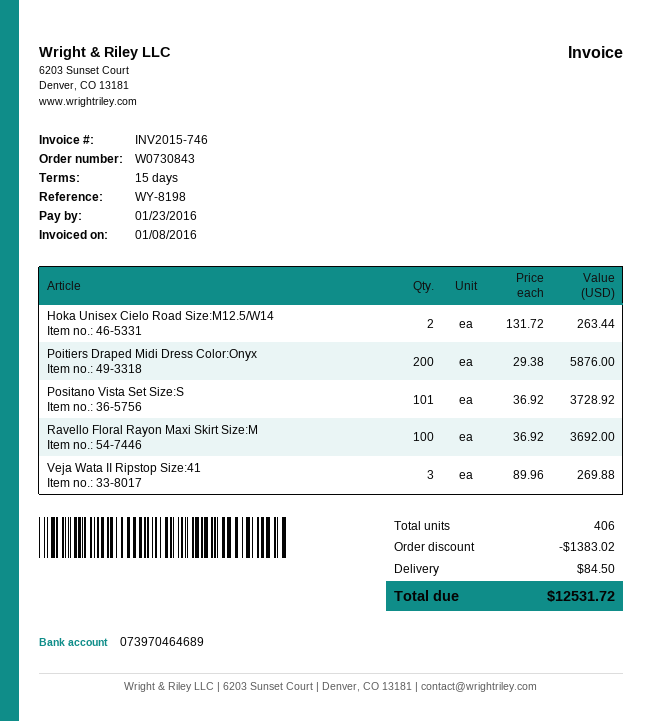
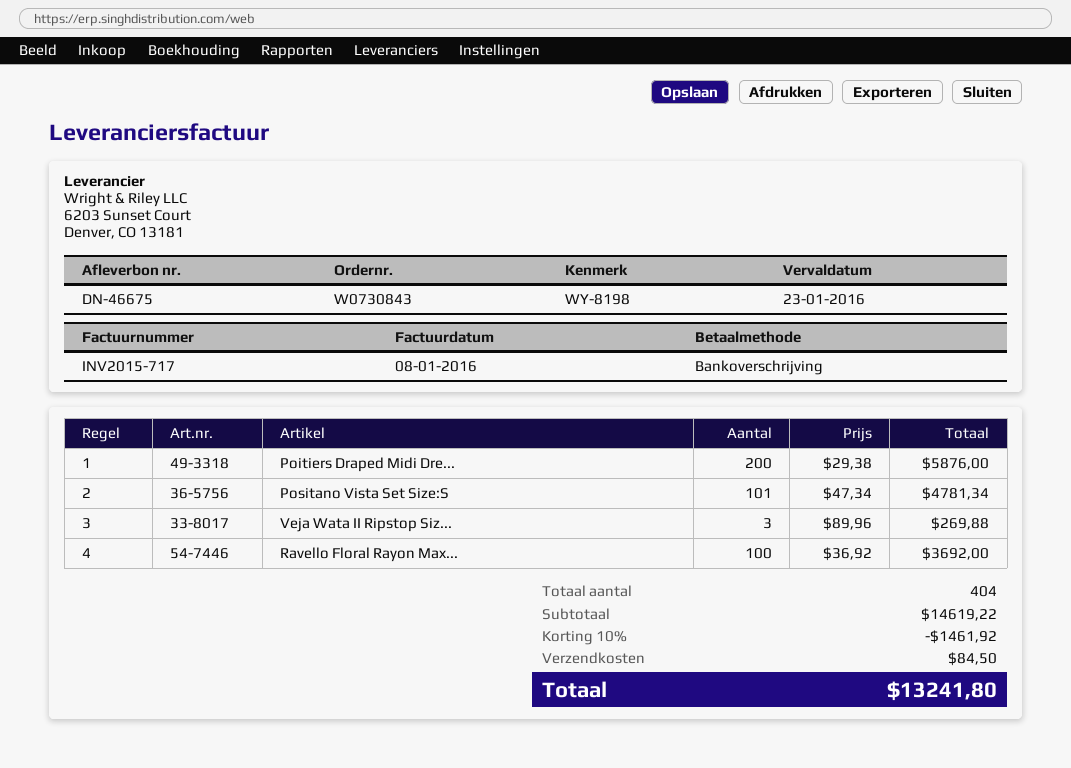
invoice number: INV2015-746 -> INV2015-717
Hoka Unisex Cielo Road Size:M12.5/W14: 2 x 131.72 = 263.44 -> none
Positano Vista Set Size:S: 101 x 36.92 = 3728.92 -> 101 x 47.34 = 4781.34
total quantity: 406 -> 404
discount: 1383.02 -> 1461.92
total: 12531.72 -> 13241.80

